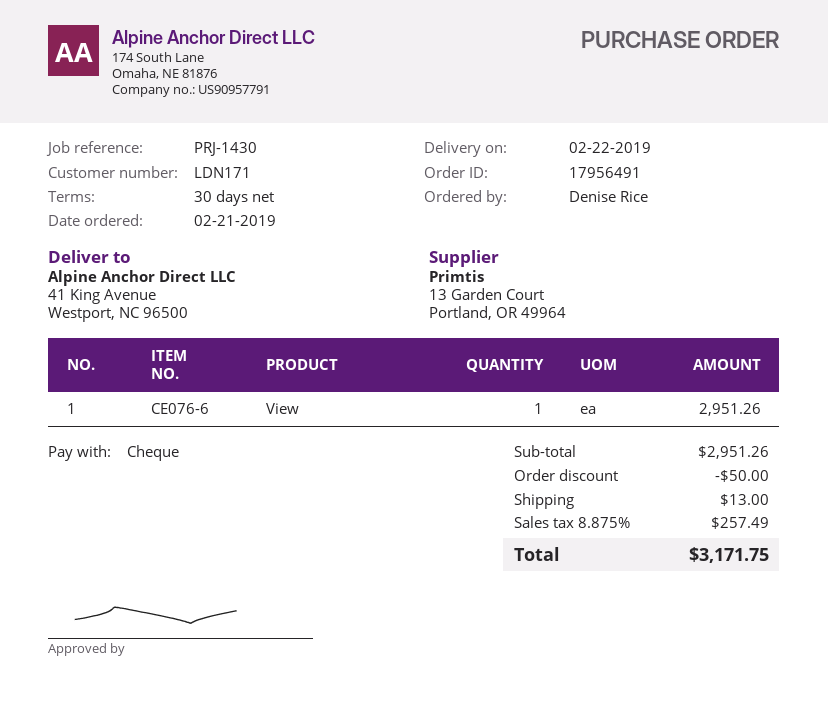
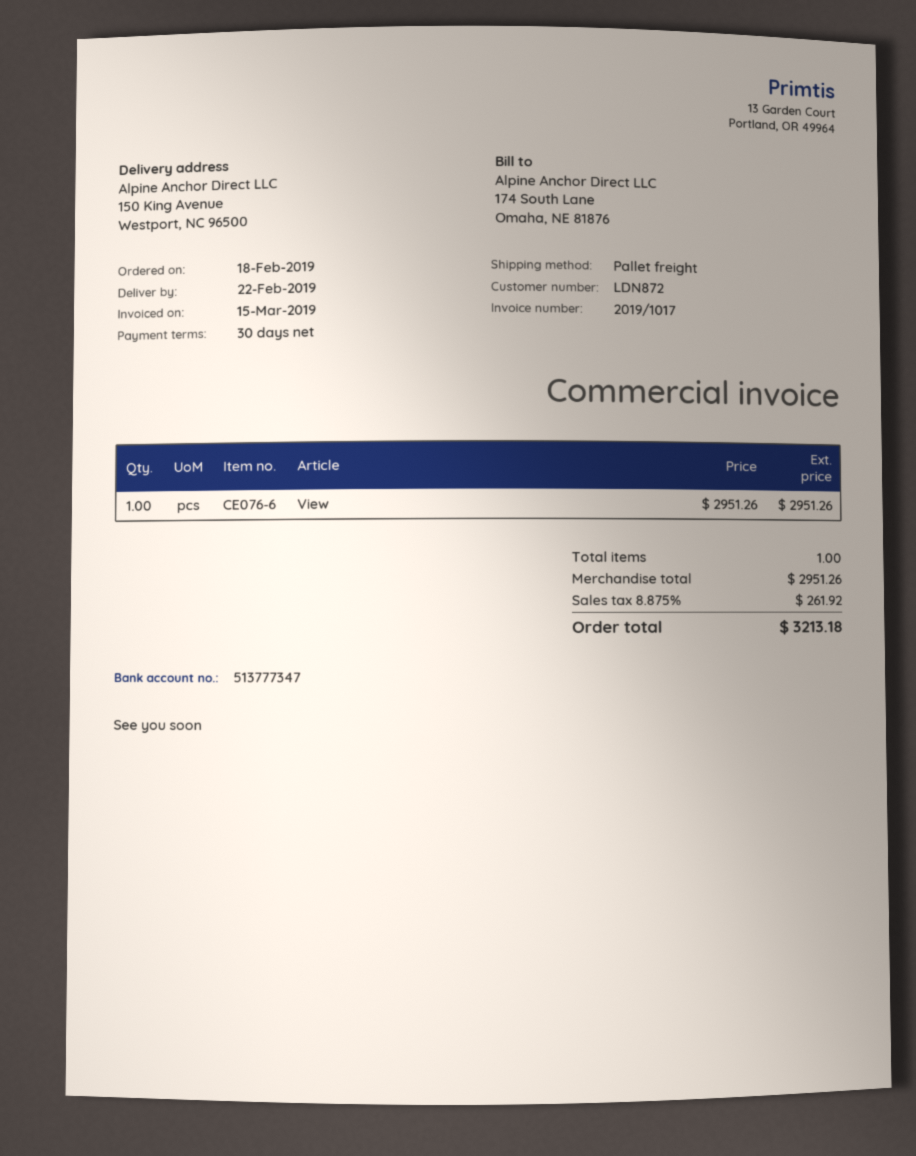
order date: 2019-02-21 -> 2019-02-18
customer number: LDN171 -> LDN872
ship to: 41 King Avenue, Westport, NC 96500 -> 150 King Avenue, Westport, NC 96500
discount: 50.00 -> none
shipping: 13.00 -> none
tax: 8.875% = 257.49 -> 8.875% = 261.92
total: 3171.75 -> 3213.18

